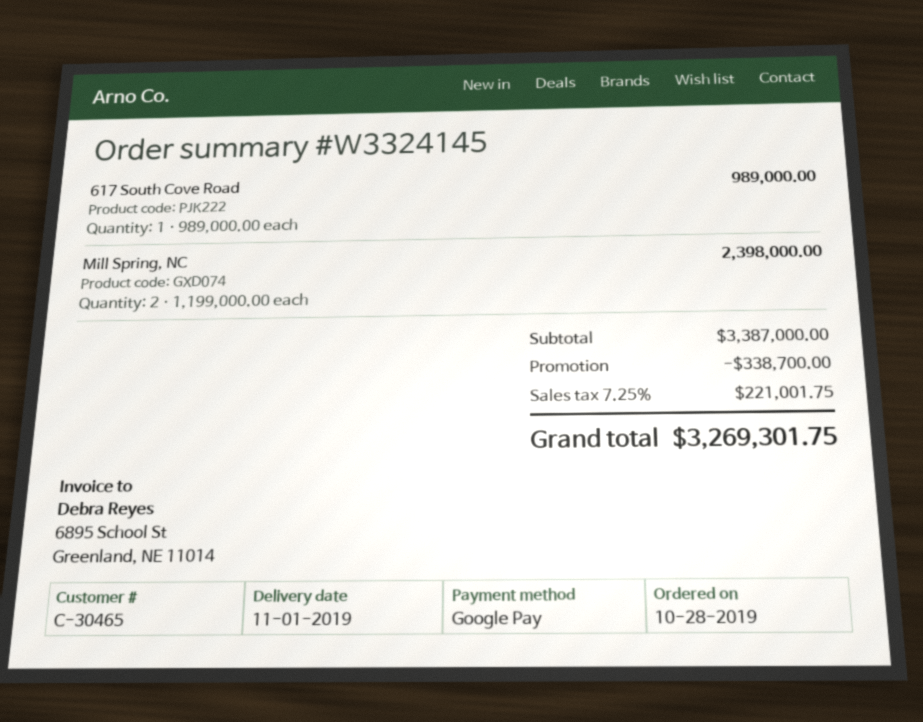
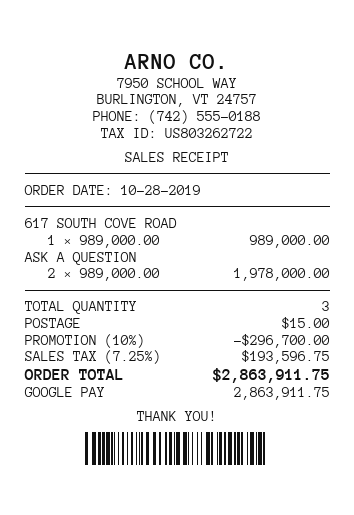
Mill Spring, NC: 2 x 1199000.00 = 2398000.00 -> none
ASK A QUESTION: none -> 2 x 989000.00 = 1978000.00
discount: 338700.00 -> 296700.00
shipping: none -> 15.00
tax: 7.25% = 221001.75 -> 7.25% = 193596.75
total: 3269301.75 -> 2863911.75

